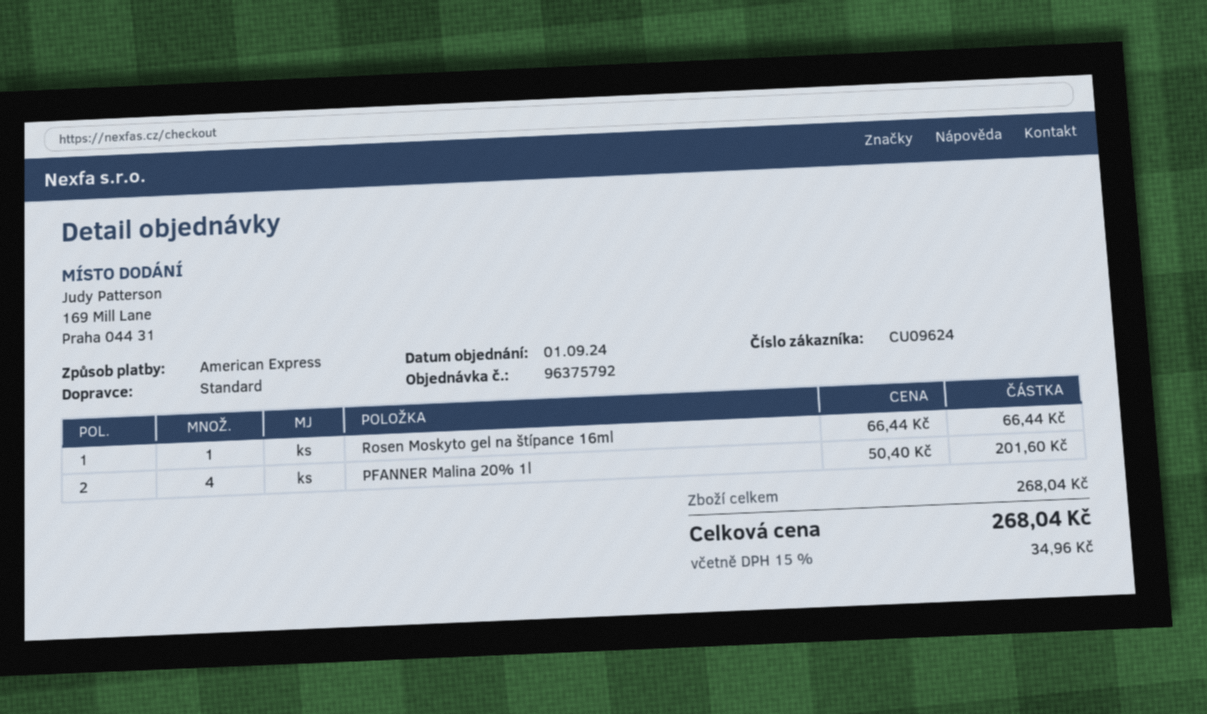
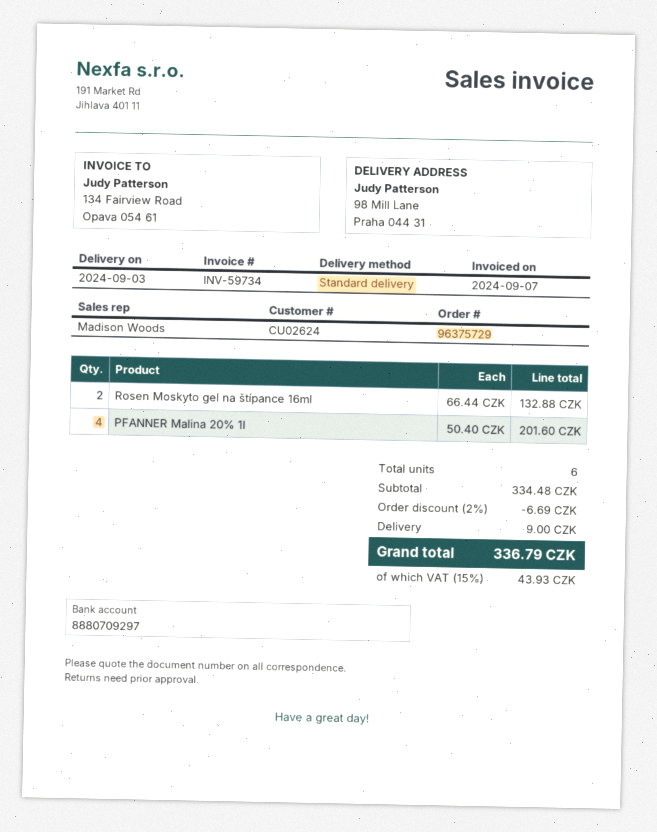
order number: 96375792 -> 96375729
customer number: CU09624 -> CU02624
ship to: 169 Mill Lane, Praha 044 31 -> 98 Mill Lane, Praha 044 31
Rosen Moskyto gel na štípance 16ml: 1 x 66.44 = 66.44 -> 2 x 66.44 = 132.88
subtotal: 268.04 -> 334.48
discount: none -> 2% = 6.69
shipping: none -> 9.00
tax: 15% = 34.96 -> 15% = 43.93
total: 268.04 -> 336.79

